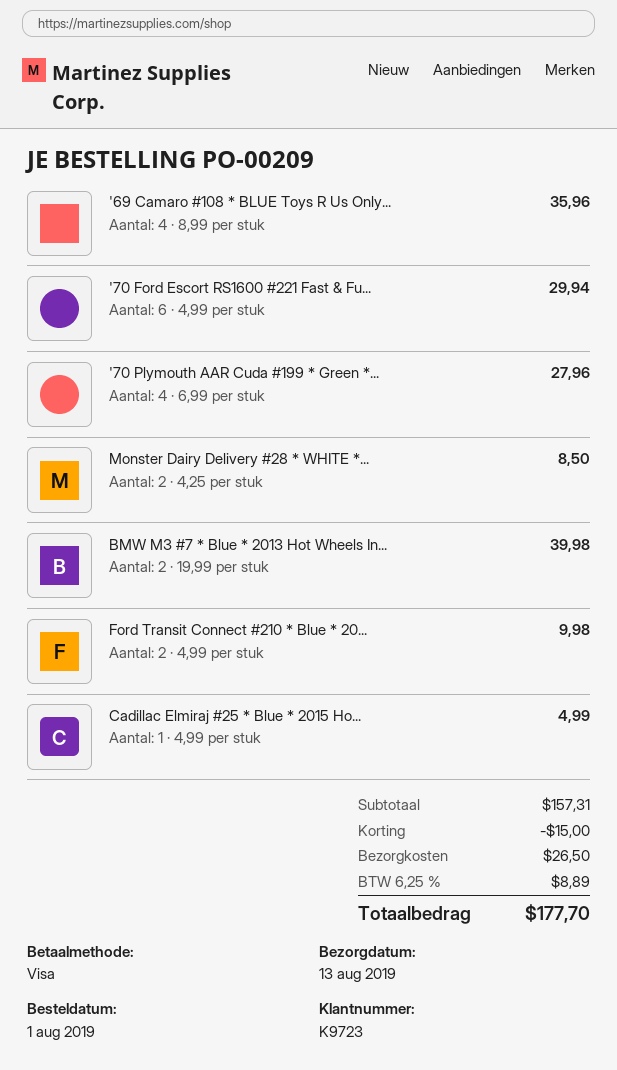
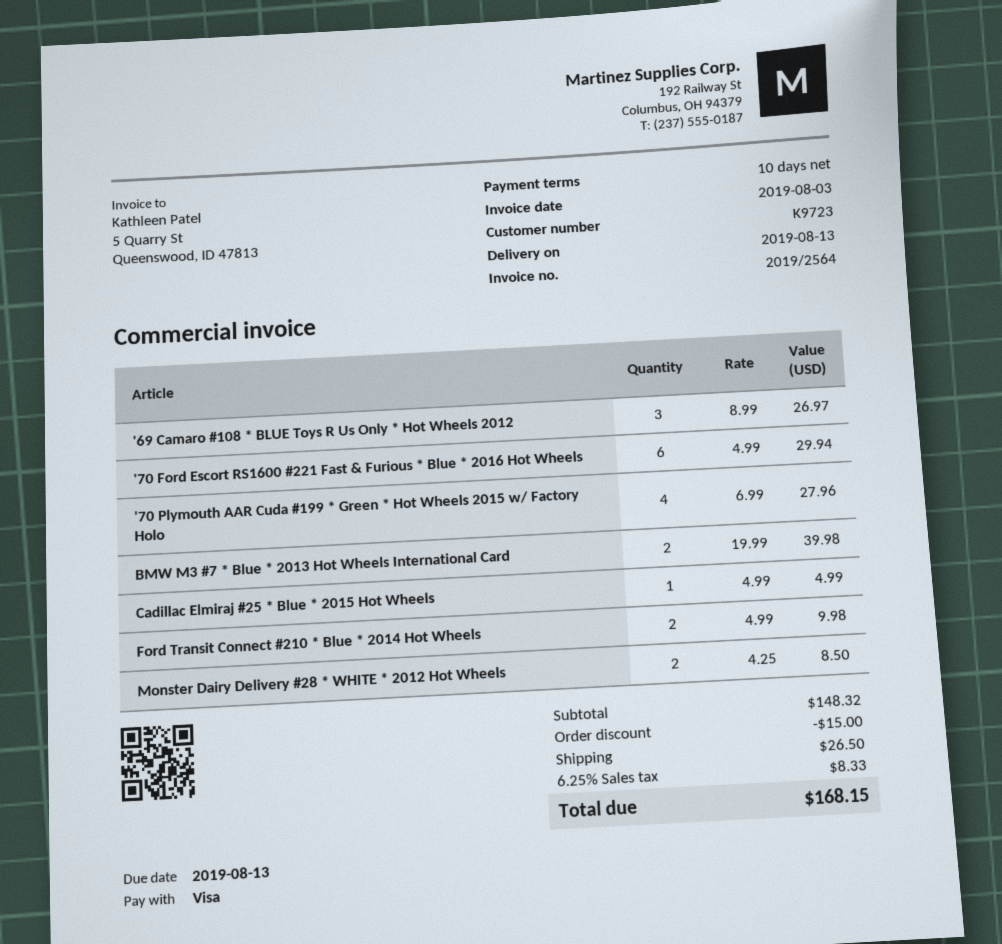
'69 Camaro #108 * BLUE Toys R Us Only...: 4 x 8.99 = 35.96 -> 3 x 8.99 = 26.97
subtotal: 157.31 -> 148.32
tax: 6.25% = 8.89 -> 6.25% = 8.33
total: 177.70 -> 168.15

